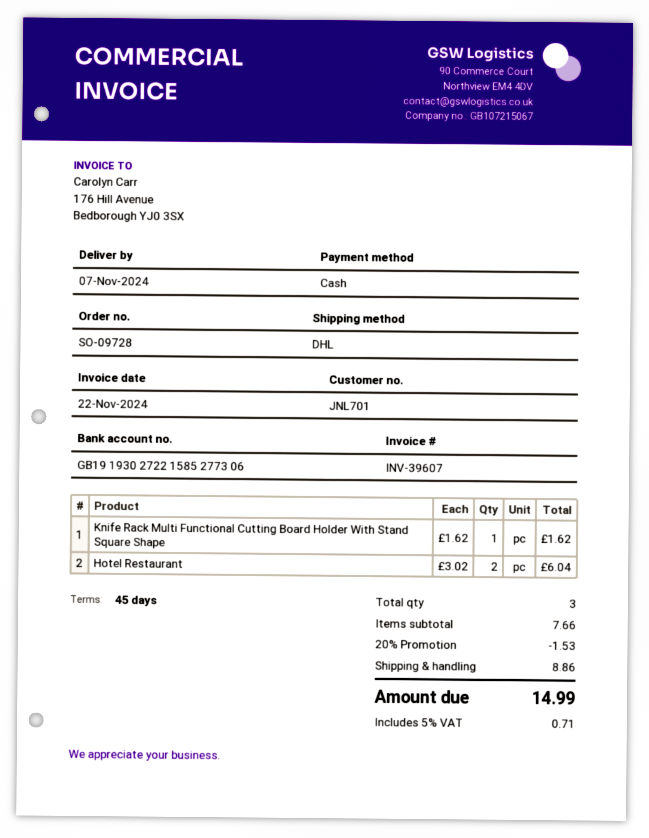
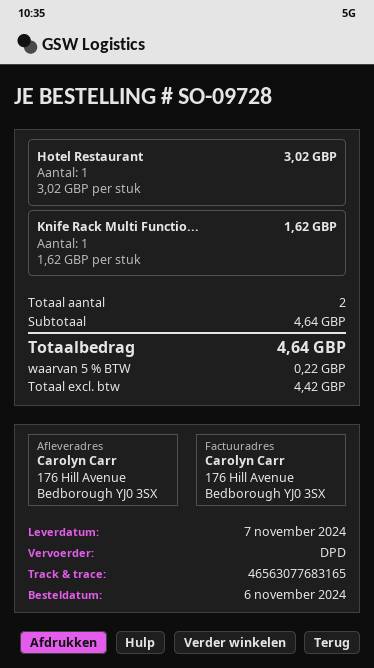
shipping method: DHL -> DPD
Hotel Restaurant: 2 x 3.02 = 6.04 -> 1 x 3.02 = 3.02
total quantity: 3 -> 2
subtotal: 7.66 -> 4.64
discount: 20% = 1.53 -> none
shipping: 8.86 -> none
tax: 5% = 0.71 -> 5% = 0.22
total: 14.99 -> 4.64

